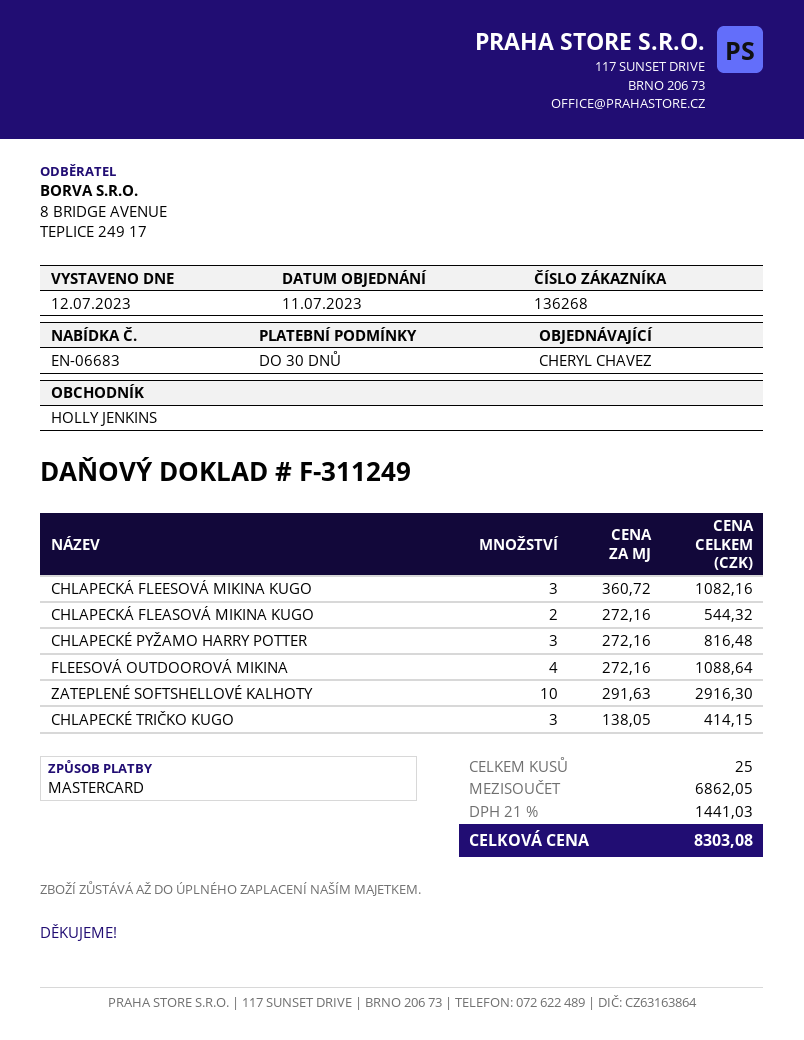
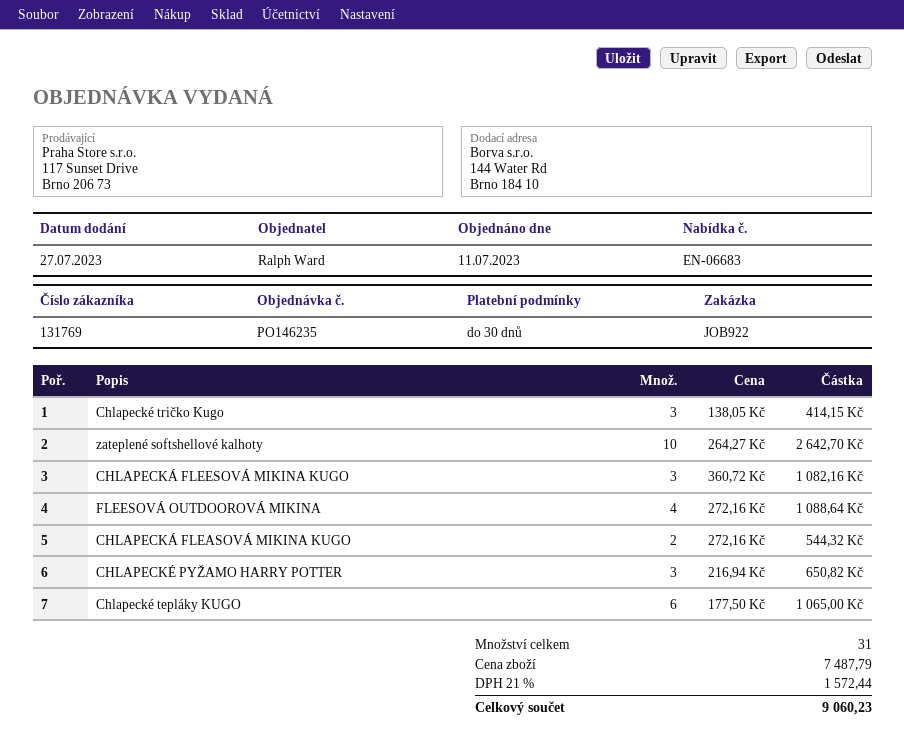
customer number: 136268 -> 131769
ordered by: CHERYL CHAVEZ -> Ralph Ward
CHLAPECKÉ PYŽAMO HARRY POTTER: 3 x 272.16 = 816.48 -> 3 x 216.94 = 650.82
ZATEPLENÉ SOFTSHELLOVÉ KALHOTY: 10 x 291.63 = 2916.30 -> 10 x 264.27 = 2642.70
Chlapecké tepláky KUGO: none -> 6 x 177.50 = 1065.00
total quantity: 25 -> 31
subtotal: 6862.05 -> 7487.79
tax: 21% = 1441.03 -> 21% = 1572.44
total: 8303.08 -> 9060.23

